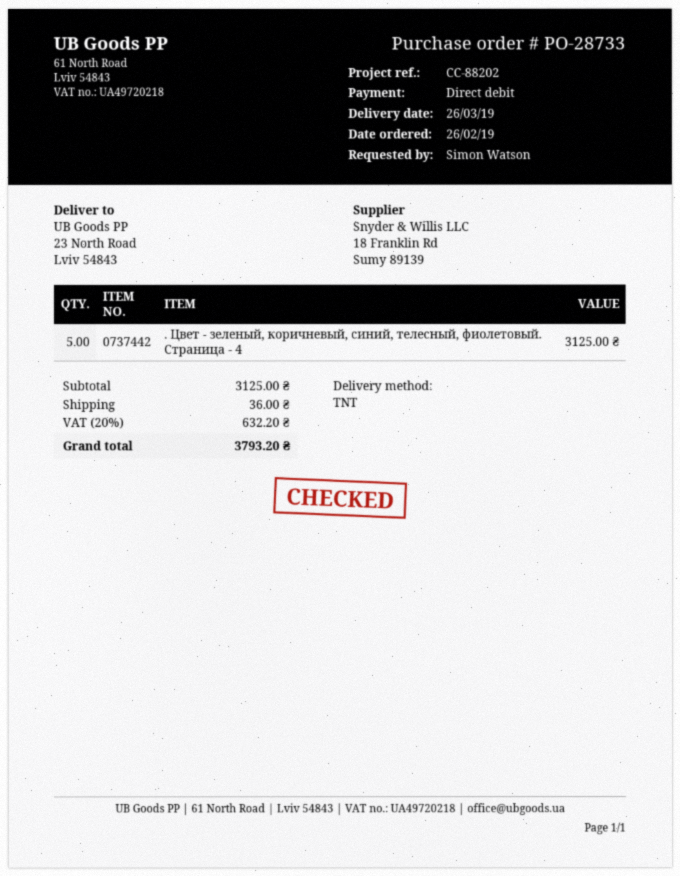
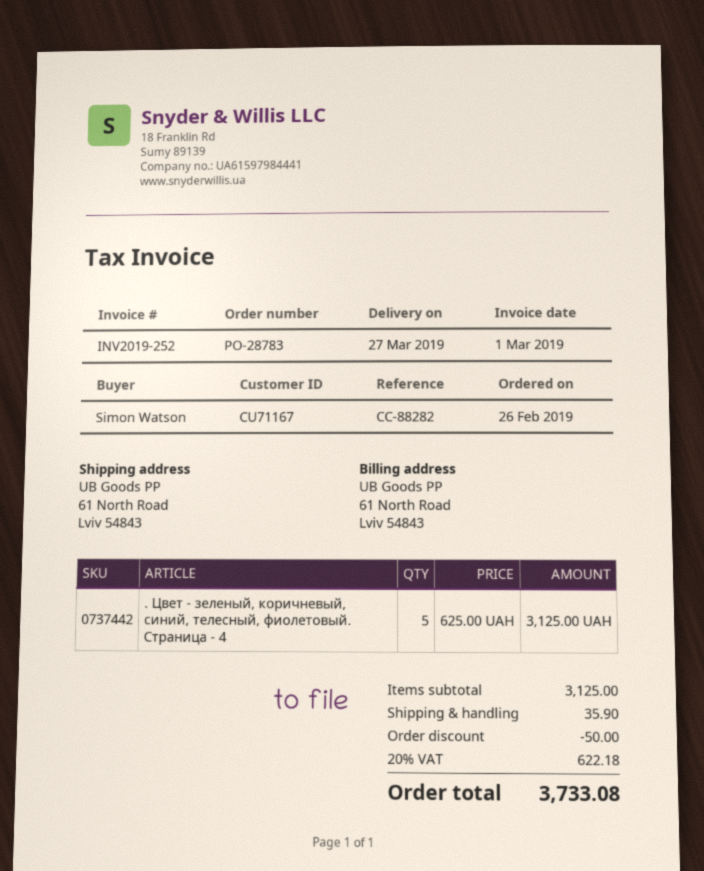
order number: PO-28733 -> PO-28783
delivery date: 2019-03-26 -> 2019-03-27
reference: CC-88202 -> CC-88282
ship to: 23 North Road, Lviv 54843 -> 61 North Road, Lviv 54843
discount: none -> 50.00
shipping: 36.00 -> 35.90
tax: 20% = 632.20 -> 20% = 622.18
total: 3793.20 -> 3733.08

